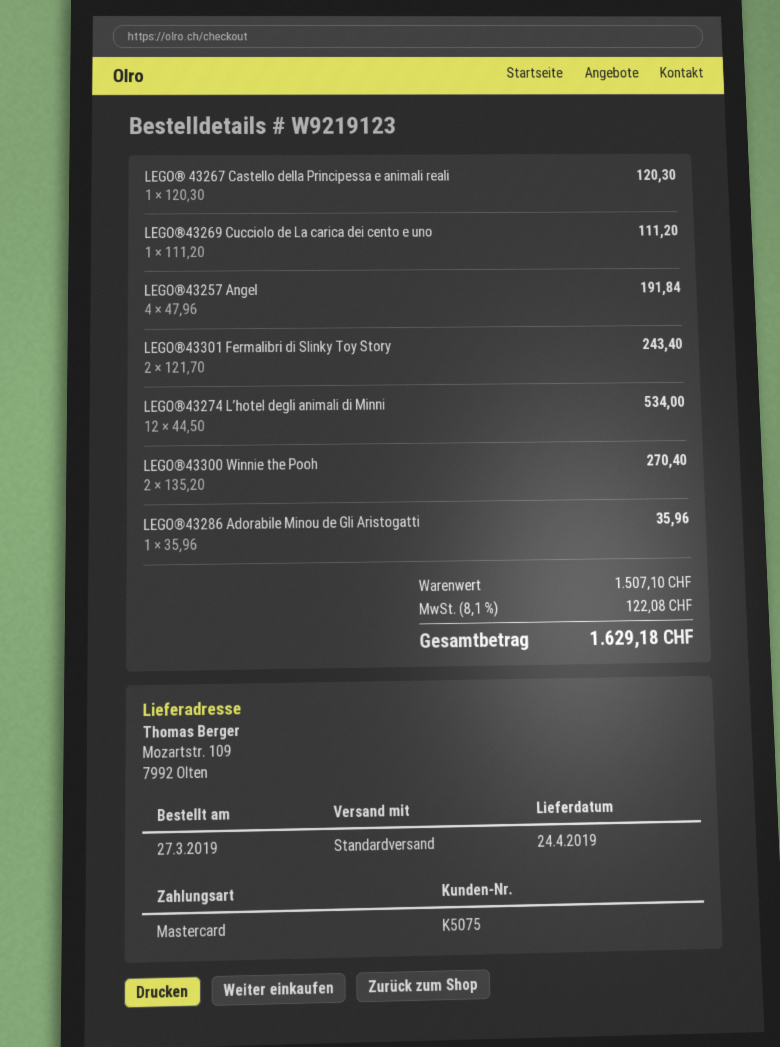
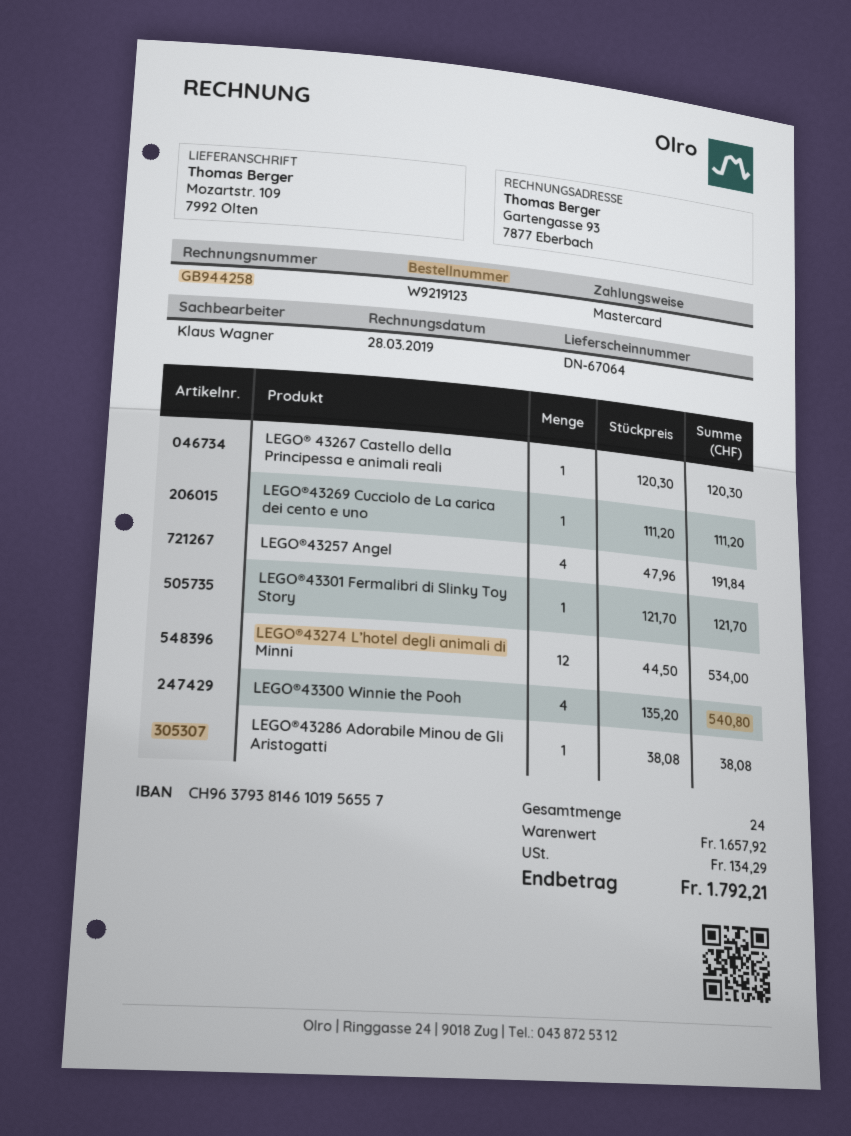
LEGO®43301 Fermalibri di Slinky Toy Story: 2 x 121.70 = 243.40 -> 1 x 121.70 = 121.70
LEGO®43300 Winnie the Pooh: 2 x 135.20 = 270.40 -> 4 x 135.20 = 540.80
LEGO®43286 Adorabile Minou de Gli Aristogatti: 1 x 35.96 = 35.96 -> 1 x 38.08 = 38.08
subtotal: 1507.10 -> 1657.92
tax: 122.08 -> 134.29
total: 1629.18 -> 1792.21

